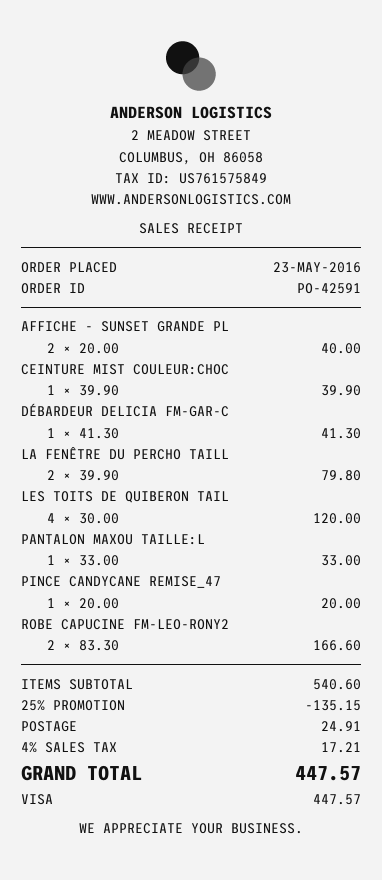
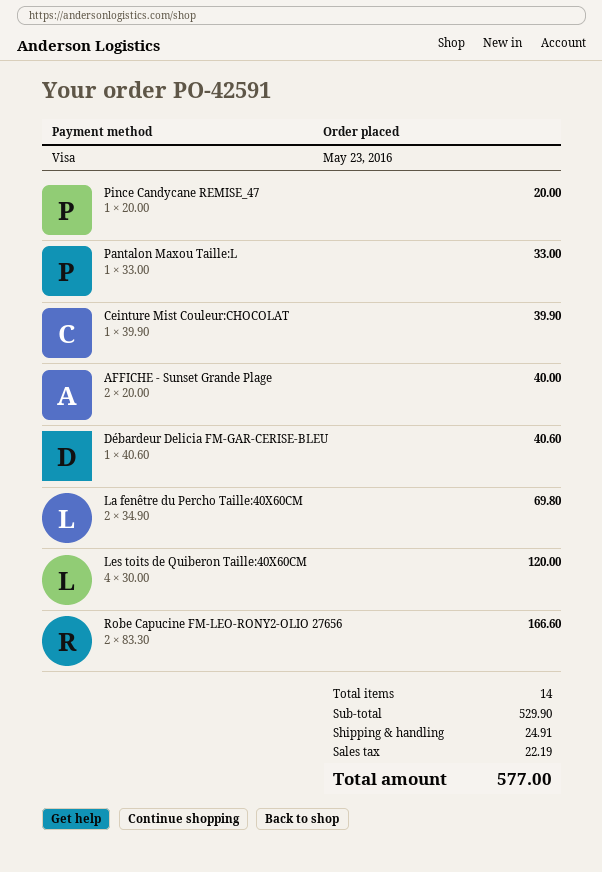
DÉBARDEUR DELICIA FM-GAR-C: 1 x 41.30 = 41.30 -> 1 x 40.60 = 40.60
LA FENÊTRE DU PERCHO TAILL: 2 x 39.90 = 79.80 -> 2 x 34.90 = 69.80
subtotal: 540.60 -> 529.90
discount: 25% = 135.15 -> none
tax: 17.21 -> 22.19
total: 447.57 -> 577.00

